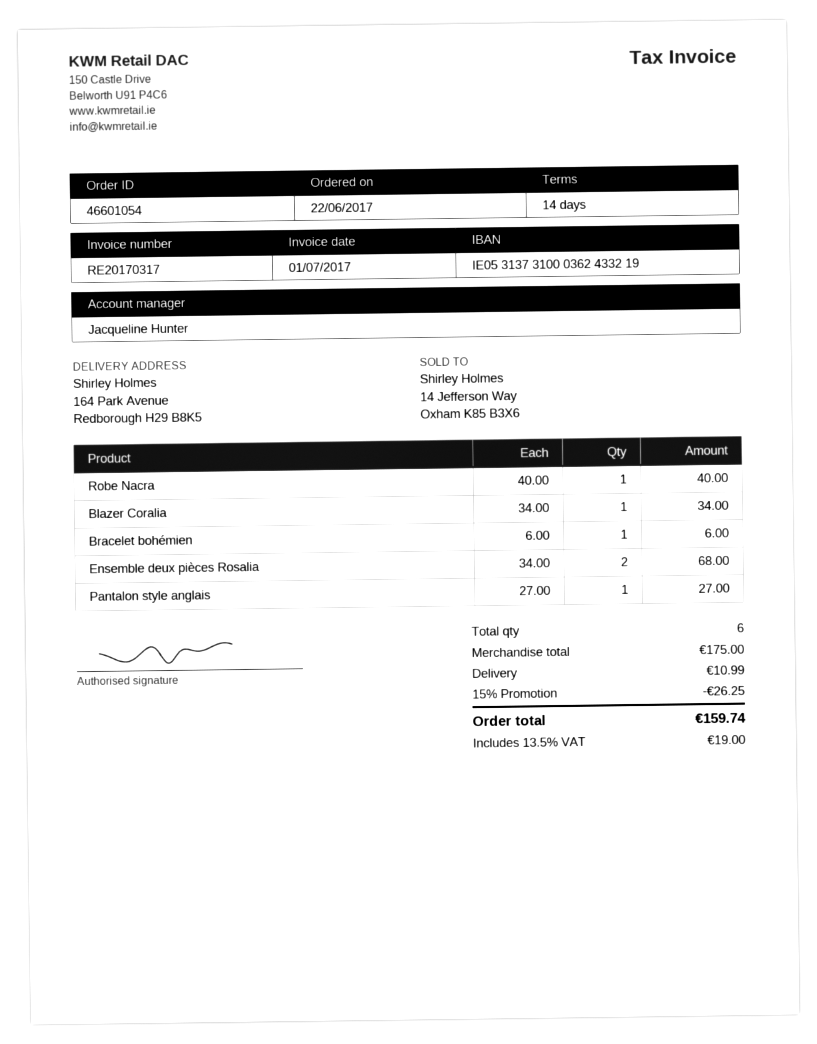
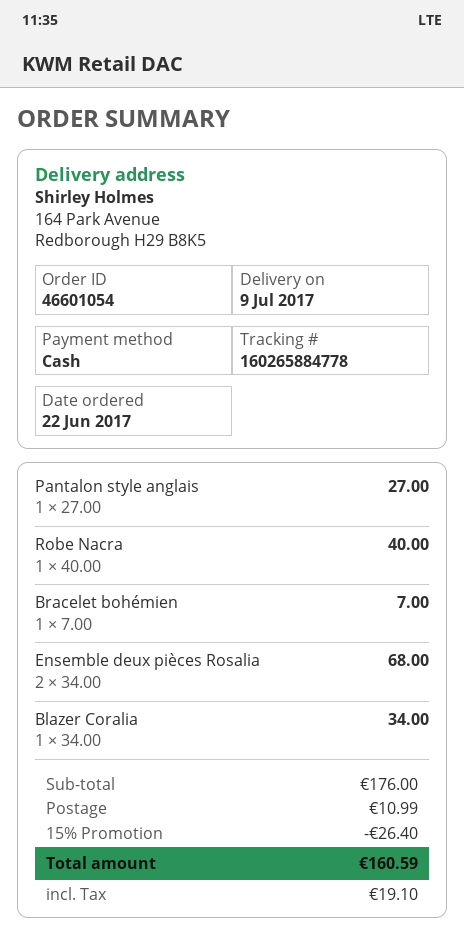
Bracelet bohémien: 1 x 6.00 = 6.00 -> 1 x 7.00 = 7.00
subtotal: 175.00 -> 176.00
discount: 15% = 26.25 -> 15% = 26.40
tax: 19.00 -> 19.10
total: 159.74 -> 160.59

